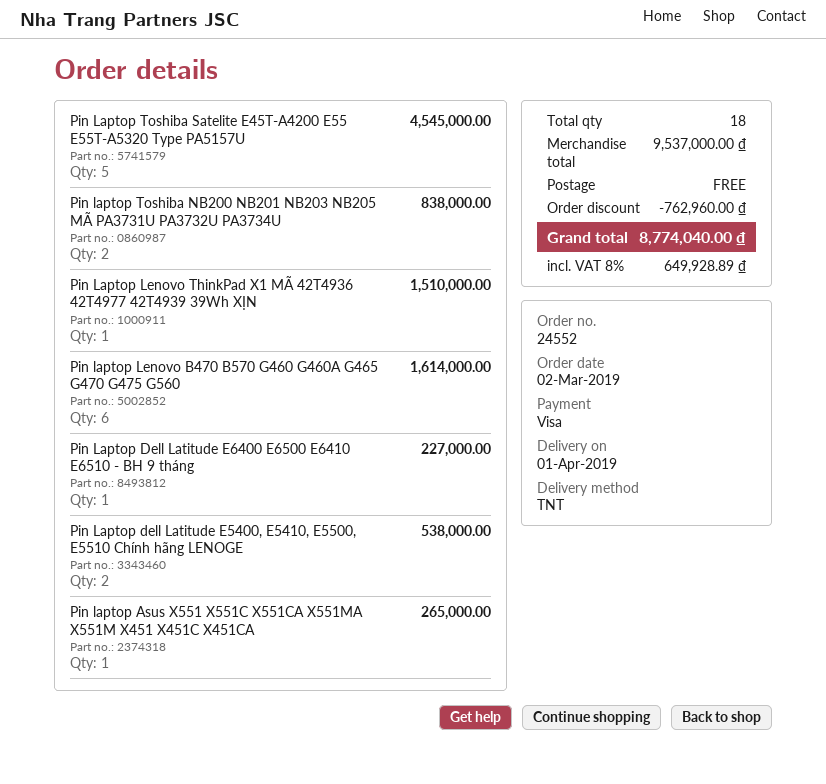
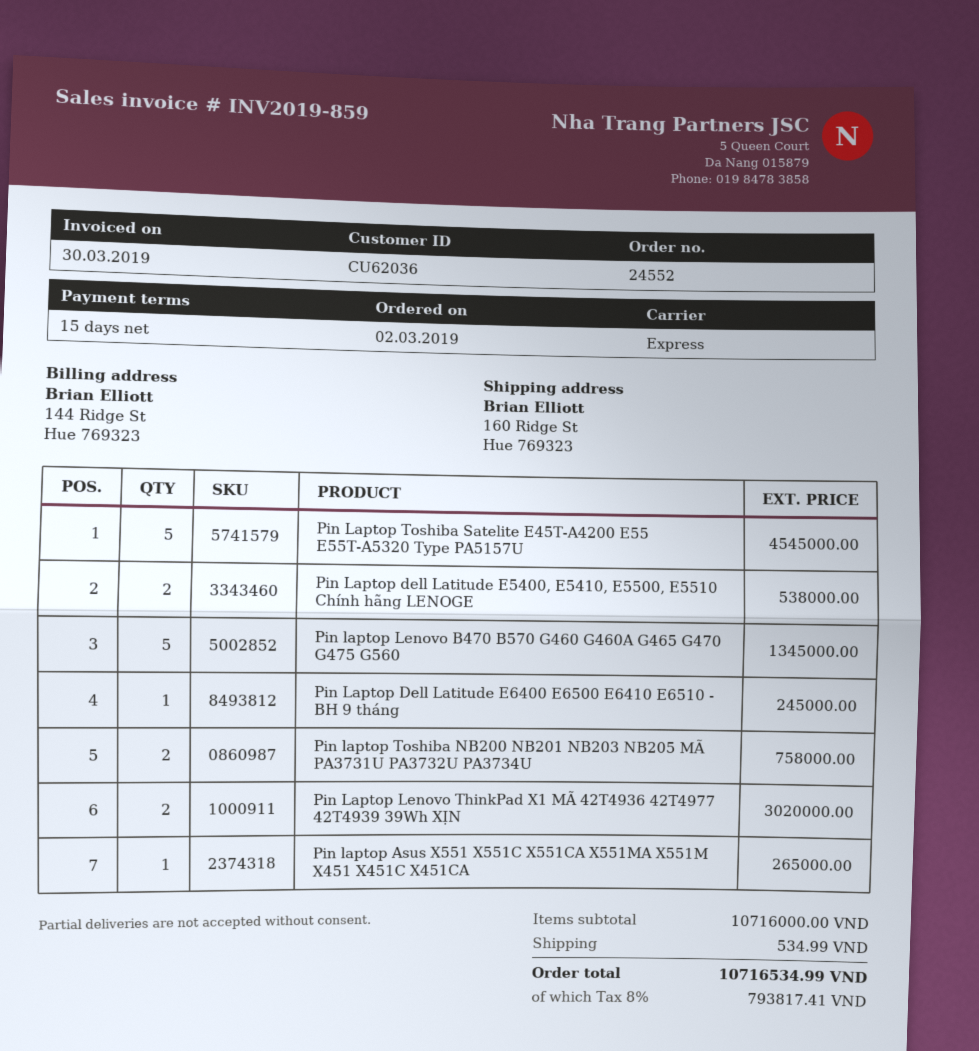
shipping method: TNT -> express
Pin laptop Toshiba NB200 NB201 NB203 NB205 MÃ PA3731U PA3732U PA3734U: 2 for 838000.00 -> 2 for 758000.00
Pin Laptop Lenovo ThinkPad X1 MÃ 42T4936 42T4977 42T4939 39Wh XỊN: 1 for 1510000.00 -> 2 for 3020000.00
Pin laptop Lenovo B470 B570 G460 G460A G465 G470 G475 G560: 6 for 1614000.00 -> 5 for 1345000.00
Pin Laptop Dell Latitude E6400 E6500 E6410 E6510 - BH 9 tháng: 1 for 227000.00 -> 1 for 245000.00
subtotal: 9537000.00 -> 10716000.00
discount: 762960.00 -> none
shipping: 0.00 -> 534.99
tax: 8% = 649928.89 -> 8% = 793817.41
total: 8774040.00 -> 10716534.99

